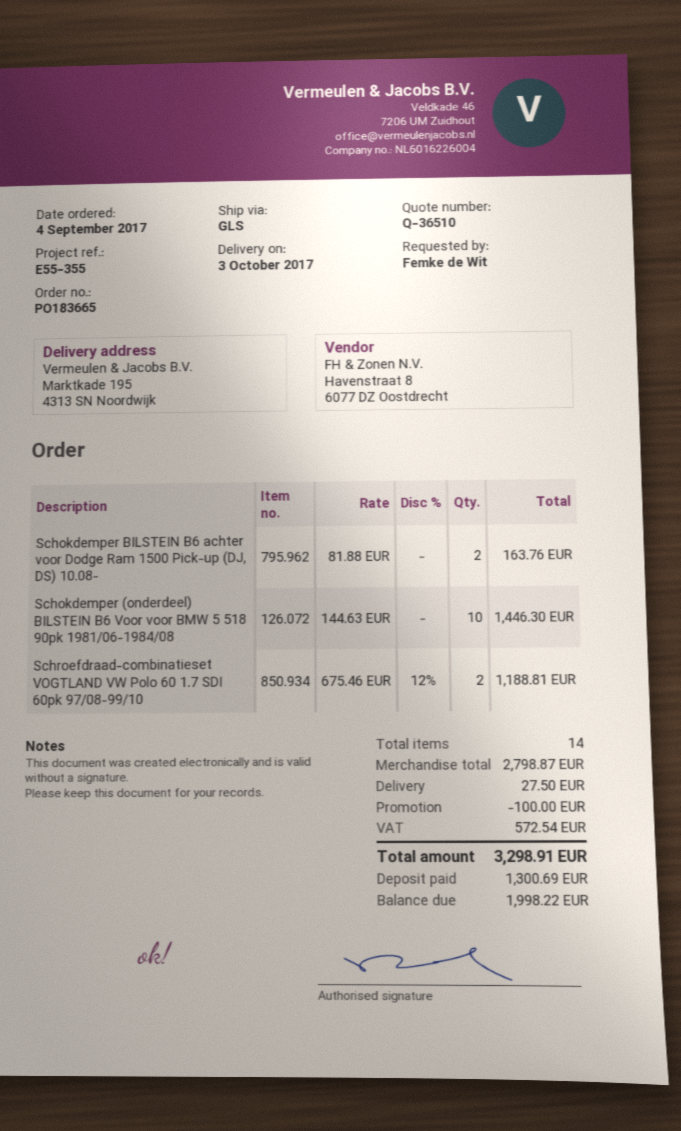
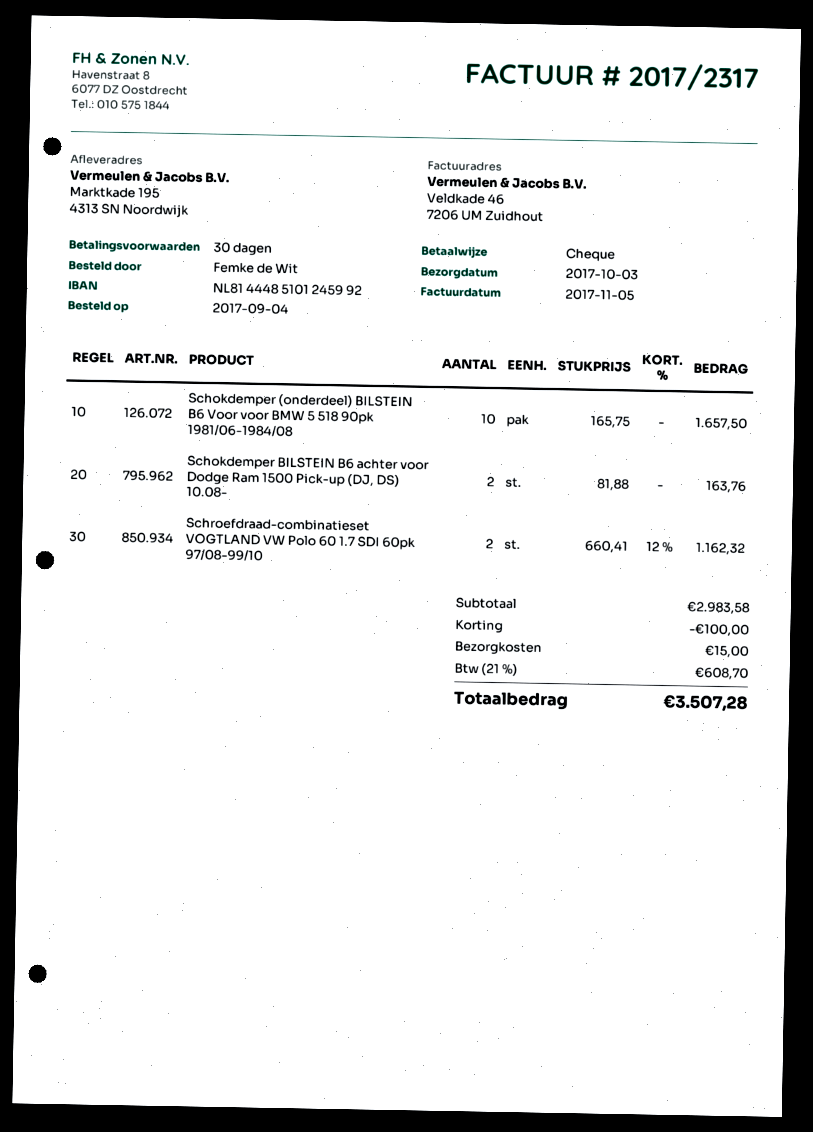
Schokdemper (onderdeel) BILSTEIN B6 Voor voor BMW 5 518 90pk 1981/06-1984/08: 10 x 144.63 = 1446.30 -> 10 x 165.75 = 1657.50
Schroefdraad-combinatieset VOGTLAND VW Polo 60 1.7 SDI 60pk 97/08-99/10: 2 x 675.46 - 12% = 1188.81 -> 2 x 660.41 - 12% = 1162.32
subtotal: 2798.87 -> 2983.58
shipping: 27.50 -> 15.00
tax: 572.54 -> 608.70
total: 3298.91 -> 3507.28

